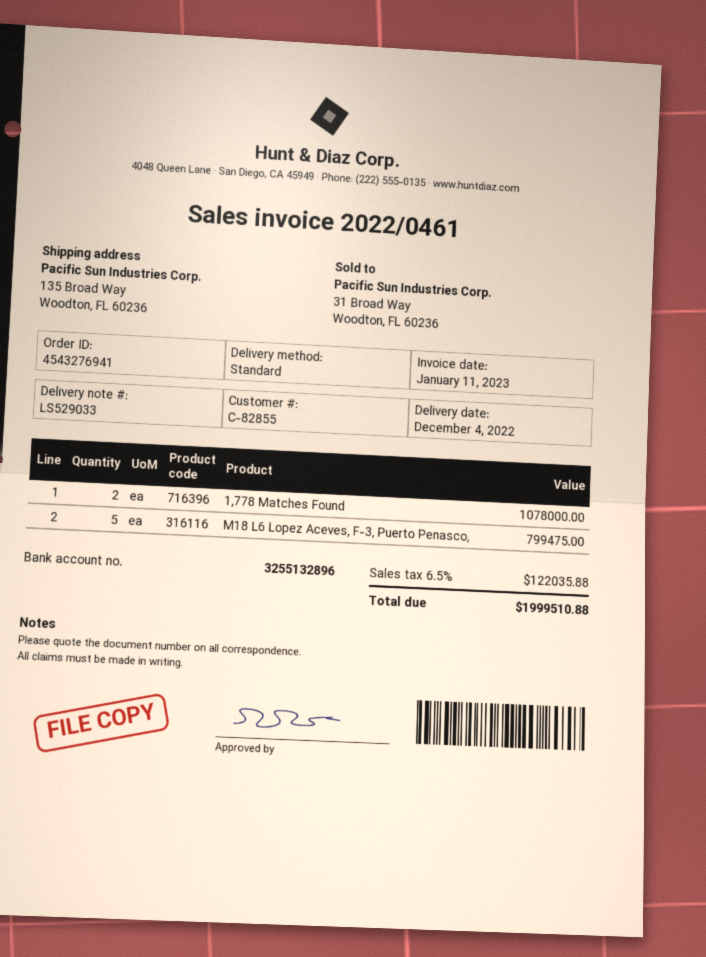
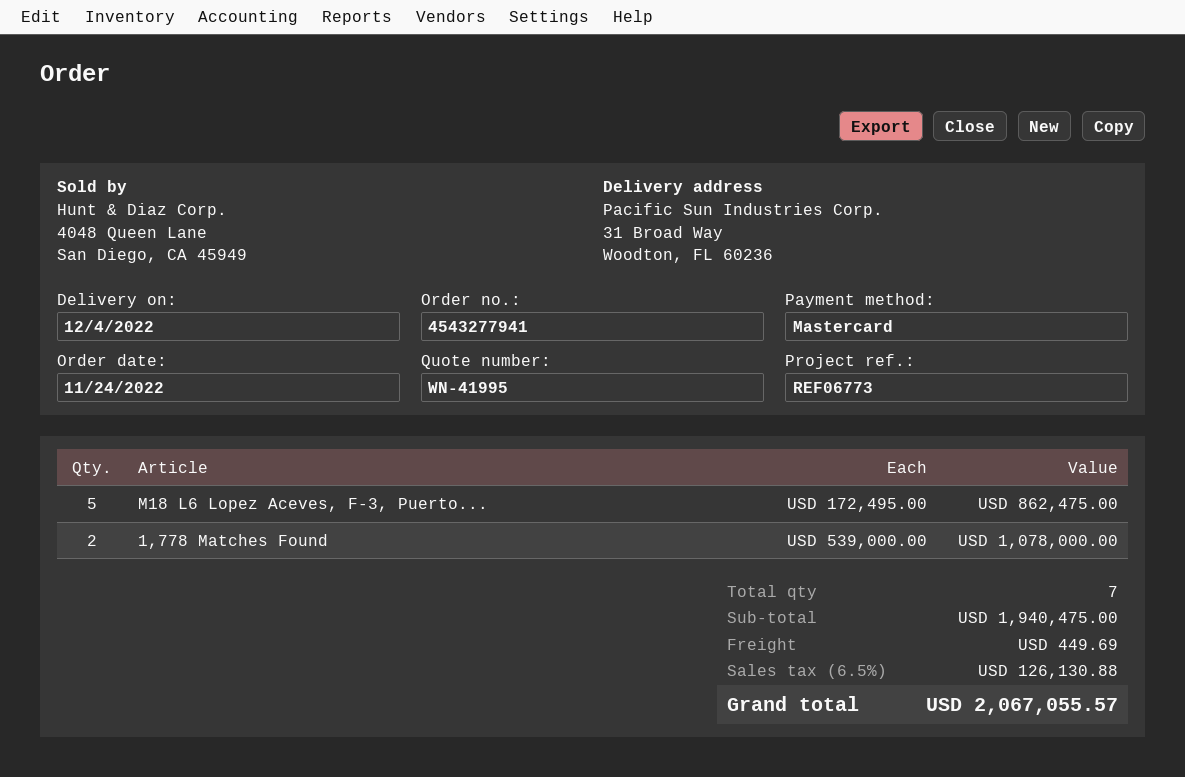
order number: 4543276941 -> 4543277941
ship to: 135 Broad Way, Woodton, FL 60236 -> 31 Broad Way, Woodton, FL 60236
M18 L6 Lopez Aceves, F-3, Puerto Penasco,: 5 for 799475.00 -> 5 for 862475.00
shipping: none -> 449.69
tax: 6.5% = 122035.88 -> 6.5% = 126130.88
total: 1999510.88 -> 2067055.57

